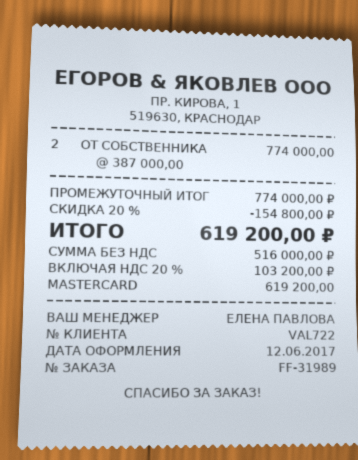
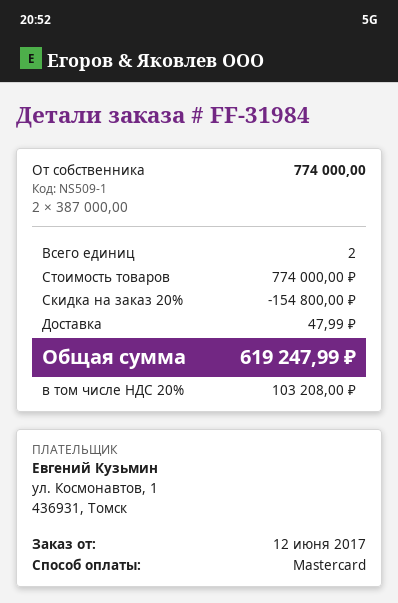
order number: FF-31989 -> FF-31984
shipping: none -> 47.99
tax: 20% = 103200.00 -> 20% = 103208.00
total: 619200.00 -> 619247.99

